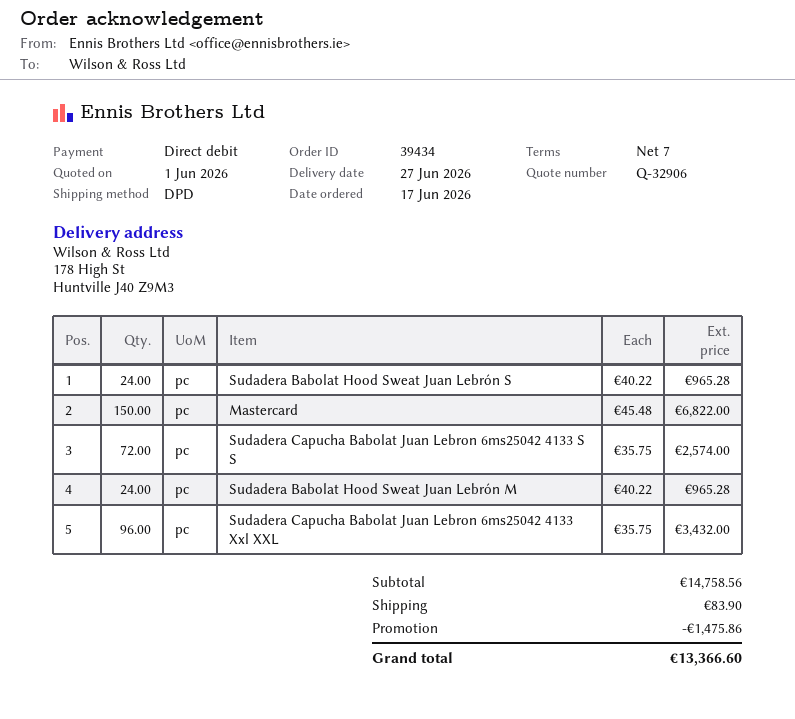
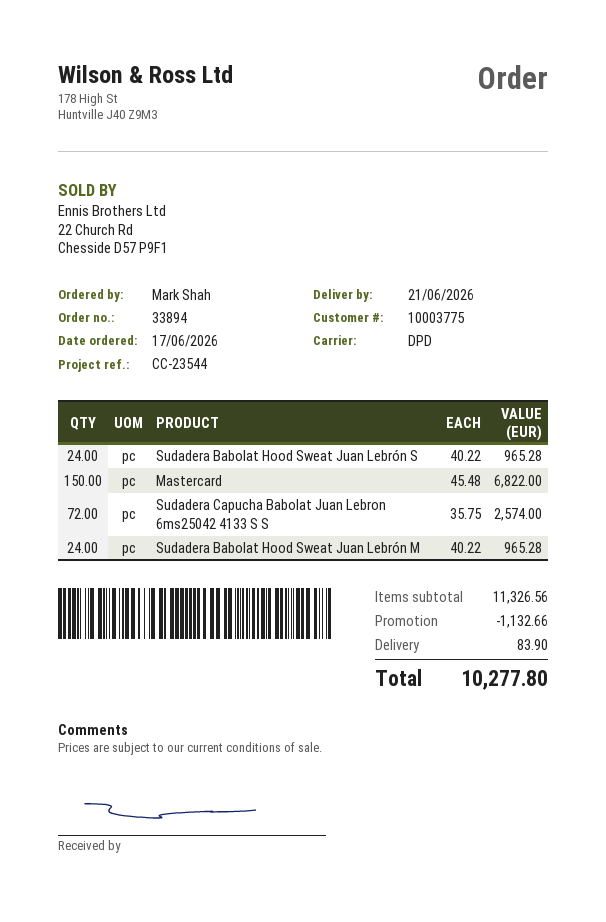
order number: 39434 -> 33894
delivery date: 2026-06-27 -> 2026-06-21
Sudadera Capucha Babolat Juan Lebron 6ms25042 4133 Xxl XXL: 96 x 35.75 = 3432.00 -> none
subtotal: 14758.56 -> 11326.56
discount: 1475.86 -> 1132.66
total: 13366.60 -> 10277.80

